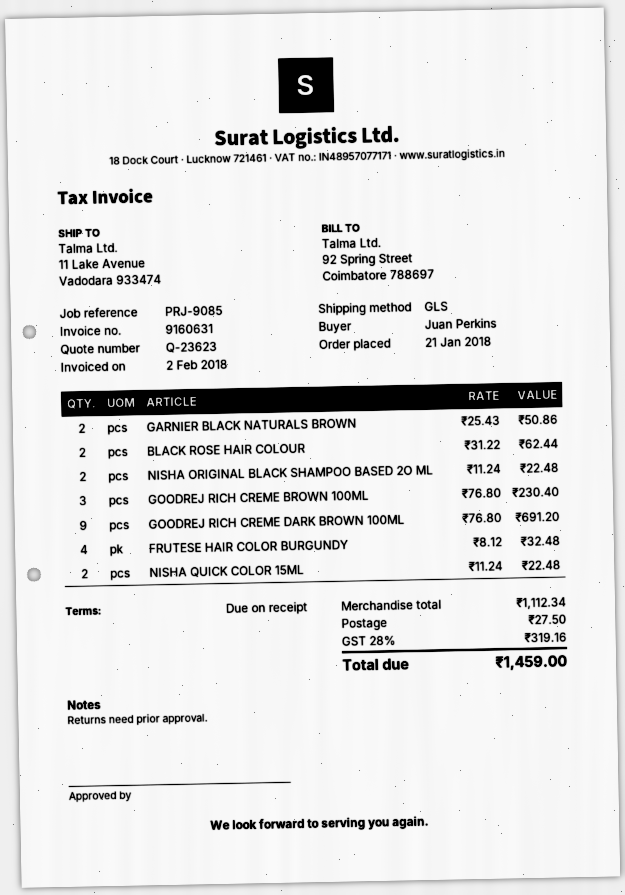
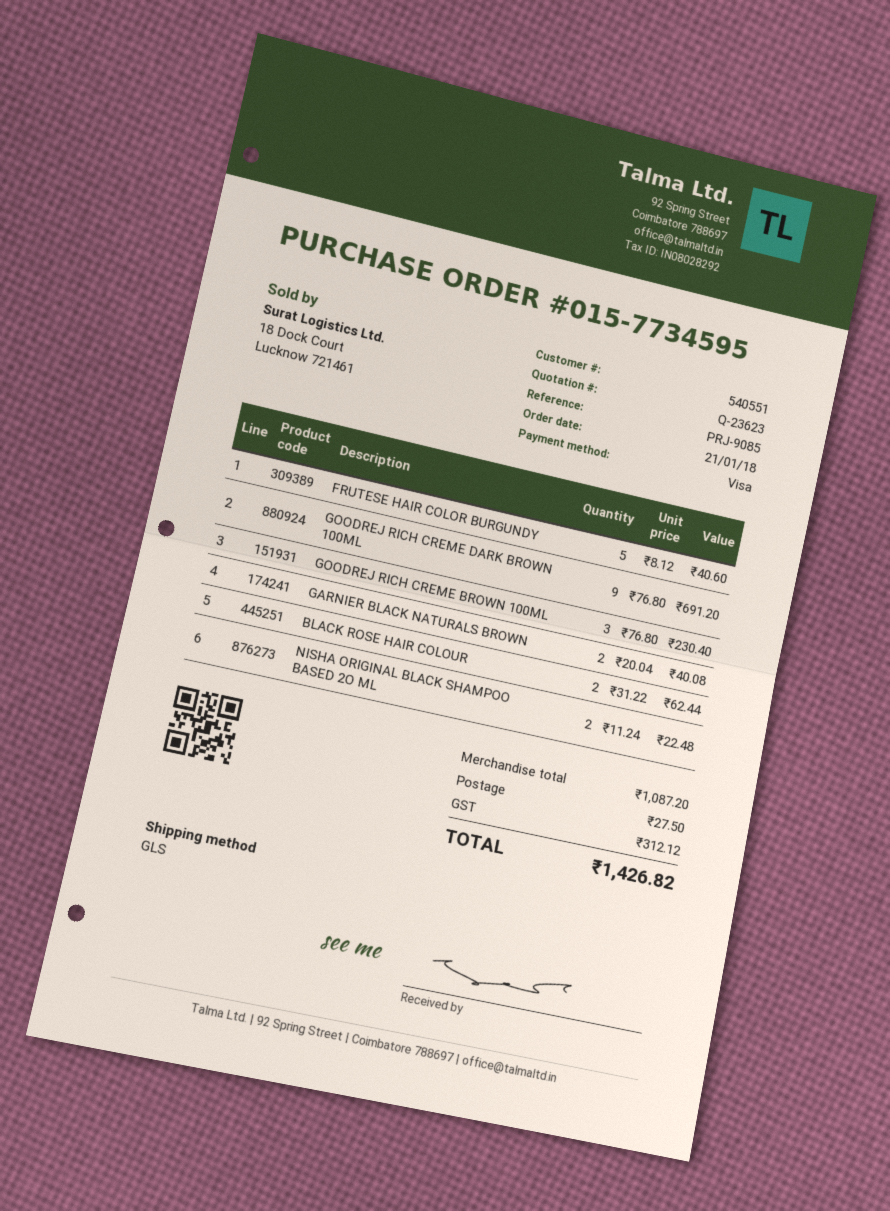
GARNIER BLACK NATURALS BROWN: 2 x 25.43 = 50.86 -> 2 x 20.04 = 40.08
FRUTESE HAIR COLOR BURGUNDY: 4 x 8.12 = 32.48 -> 5 x 8.12 = 40.60
NISHA QUICK COLOR 15ML: 2 x 11.24 = 22.48 -> none
subtotal: 1112.34 -> 1087.20
tax: 319.16 -> 312.12
total: 1459.00 -> 1426.82

